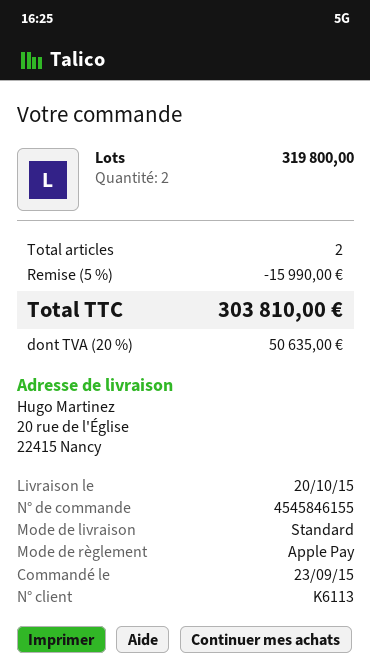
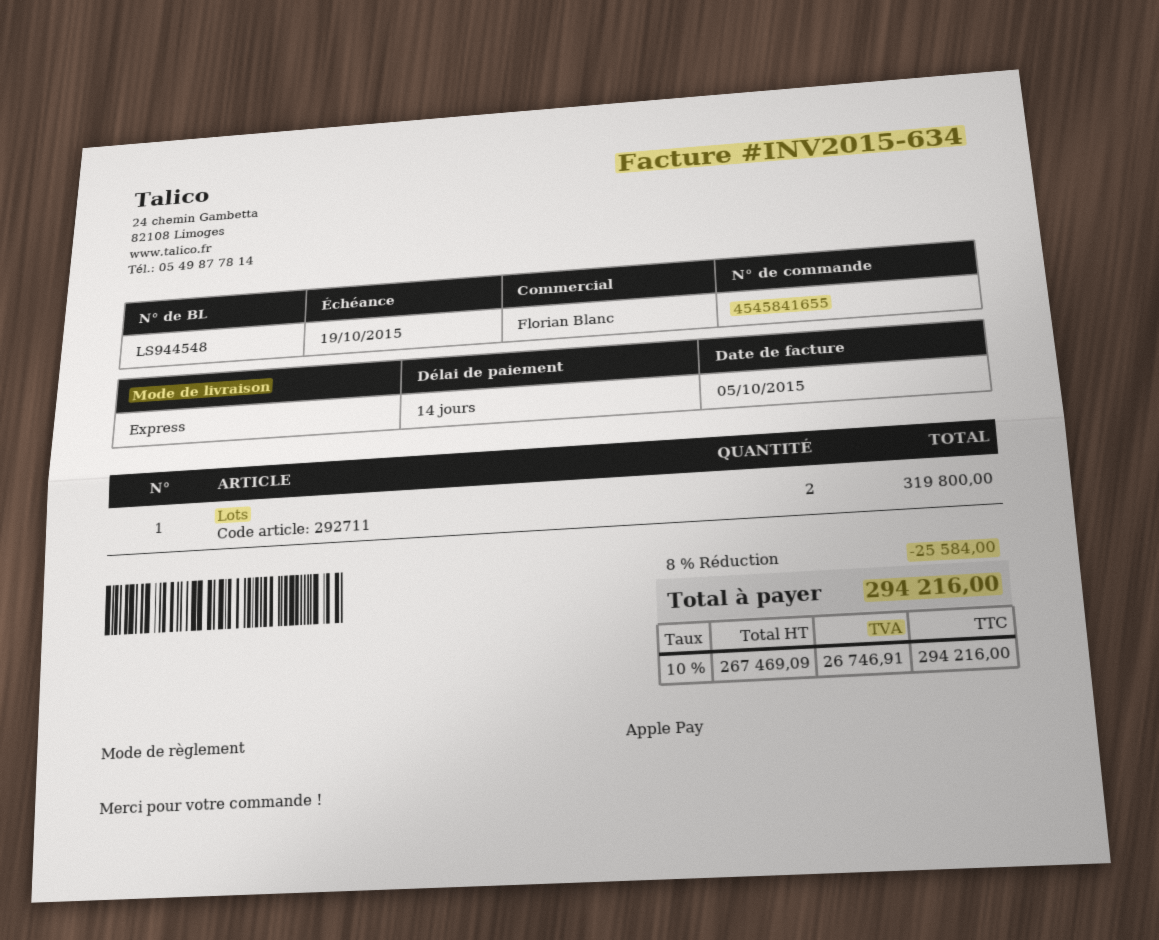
order number: 4545846155 -> 4545841655
shipping method: standard -> express
discount: 5% = 15990.00 -> 8% = 25584.00
tax: 20% = 50635.00 -> 10% = 26746.91
total: 303810.00 -> 294216.00

